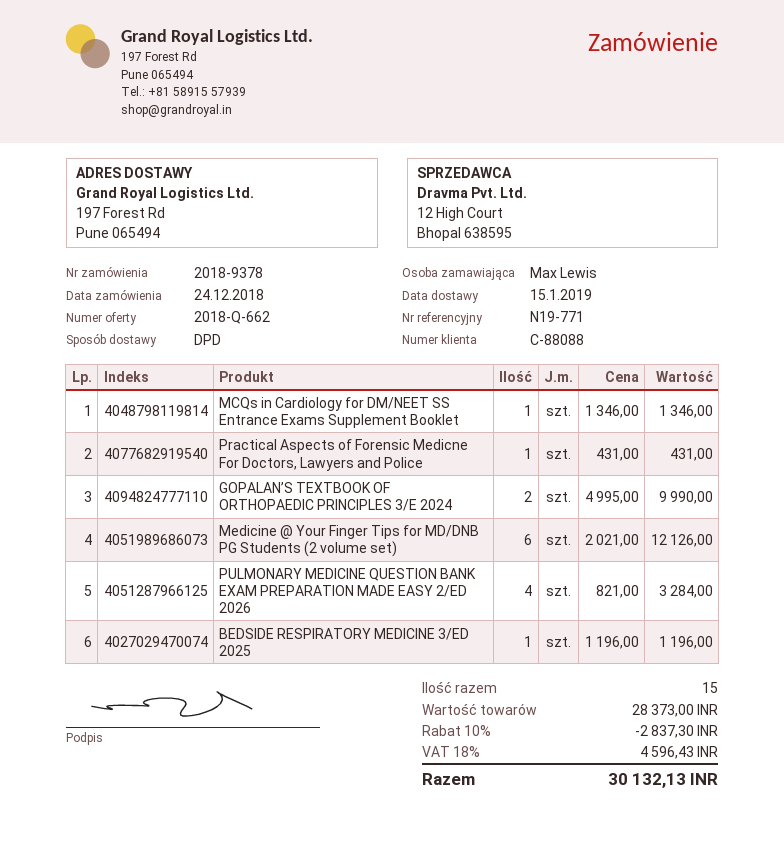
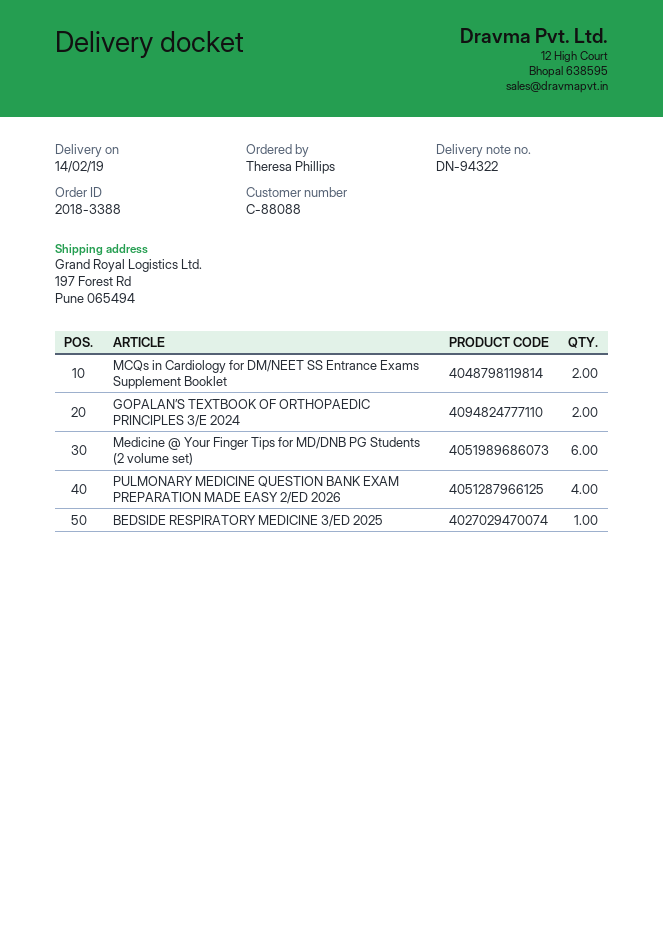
order number: 2018-9378 -> 2018-3388
delivery date: 2019-01-15 -> 2019-02-14
ordered by: Max Lewis -> Theresa Phillips
MCQs in Cardiology for DM/NEET SS Entrance Exams Supplement Booklet: 1 -> 2
Practical Aspects of Forensic Medicne For Doctors, Lawyers and Police: 1 -> none

